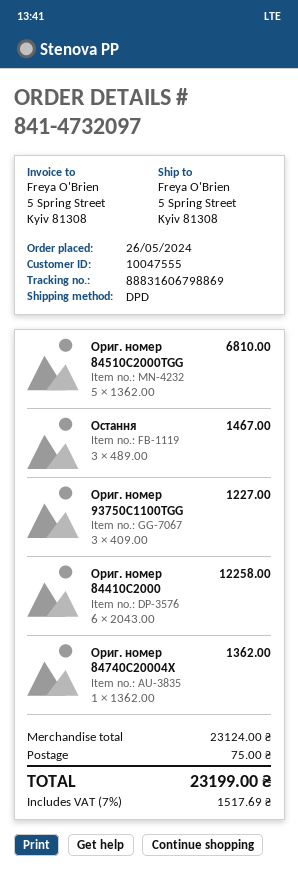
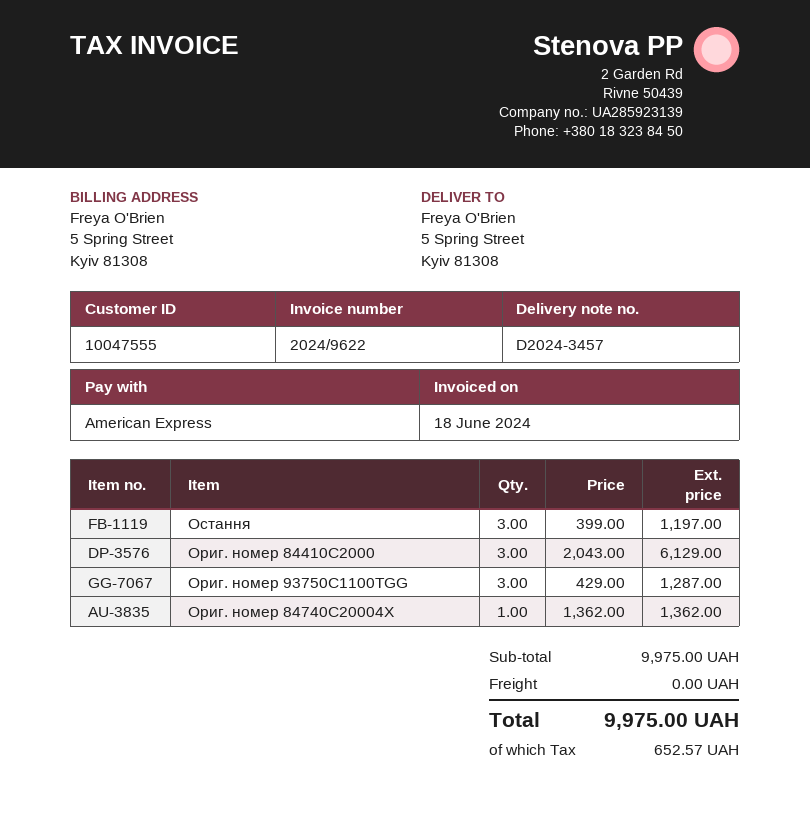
Ориг. номер 84510C2000TGG: 5 x 1362.00 = 6810.00 -> none
Остання: 3 x 489.00 = 1467.00 -> 3 x 399.00 = 1197.00
Ориг. номер 93750C1100TGG: 3 x 409.00 = 1227.00 -> 3 x 429.00 = 1287.00
Ориг. номер 84410C2000: 6 x 2043.00 = 12258.00 -> 3 x 2043.00 = 6129.00
subtotal: 23124.00 -> 9975.00
shipping: 75.00 -> 0.00
tax: 1517.69 -> 652.57
total: 23199.00 -> 9975.00

